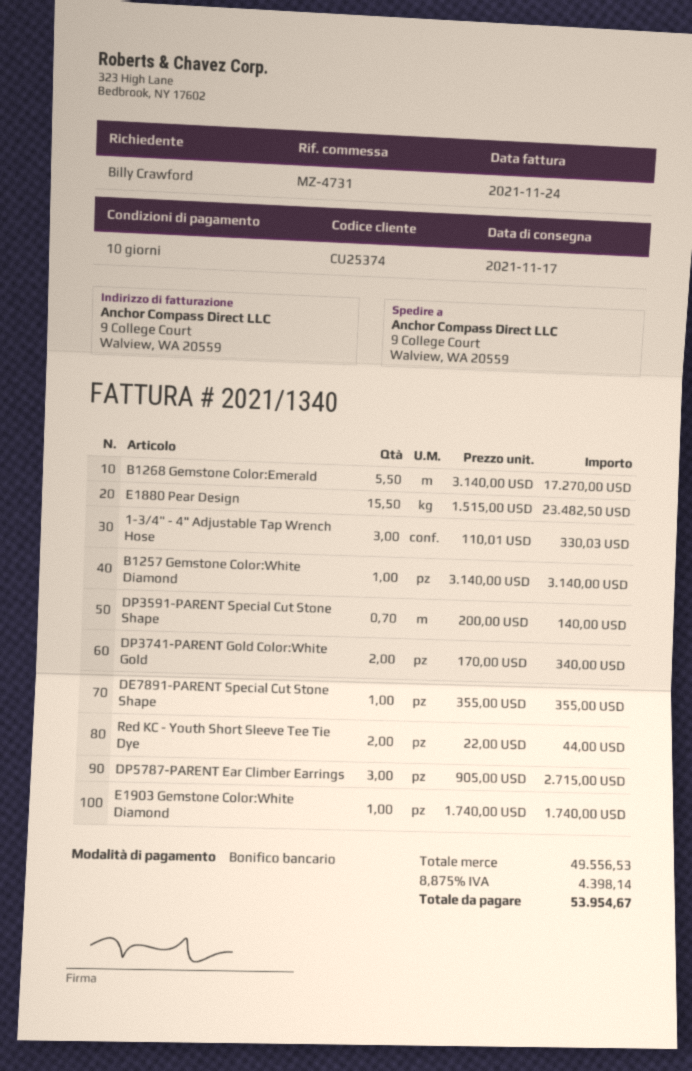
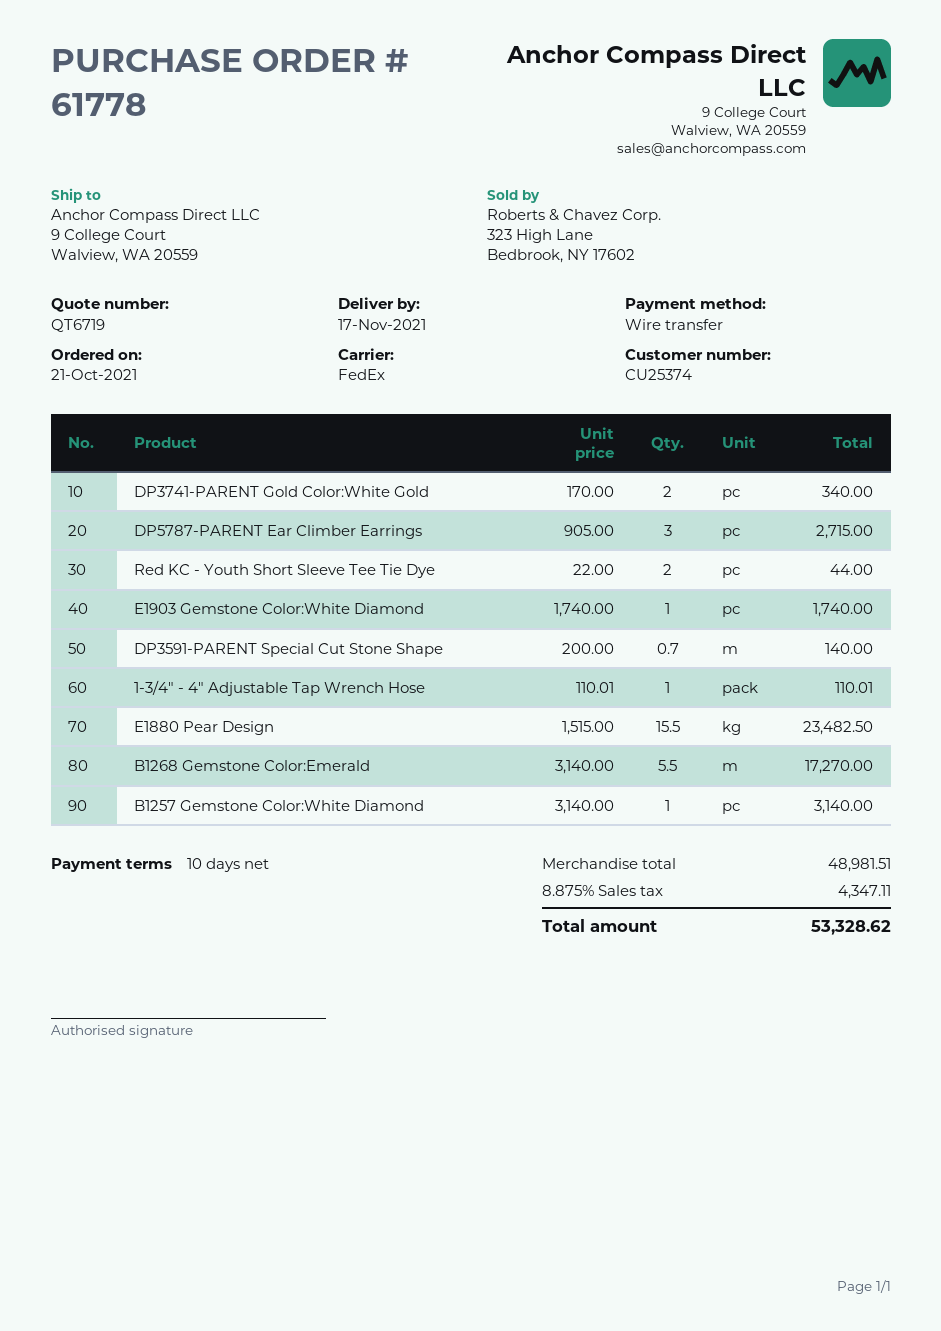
1-3/4" - 4" Adjustable Tap Wrench Hose: 3 x 110.01 = 330.03 -> 1 x 110.01 = 110.01
DE7891-PARENT Special Cut Stone Shape: 1 x 355.00 = 355.00 -> none
subtotal: 49556.53 -> 48981.51
tax: 8.875% = 4398.14 -> 8.875% = 4347.11
total: 53954.67 -> 53328.62

